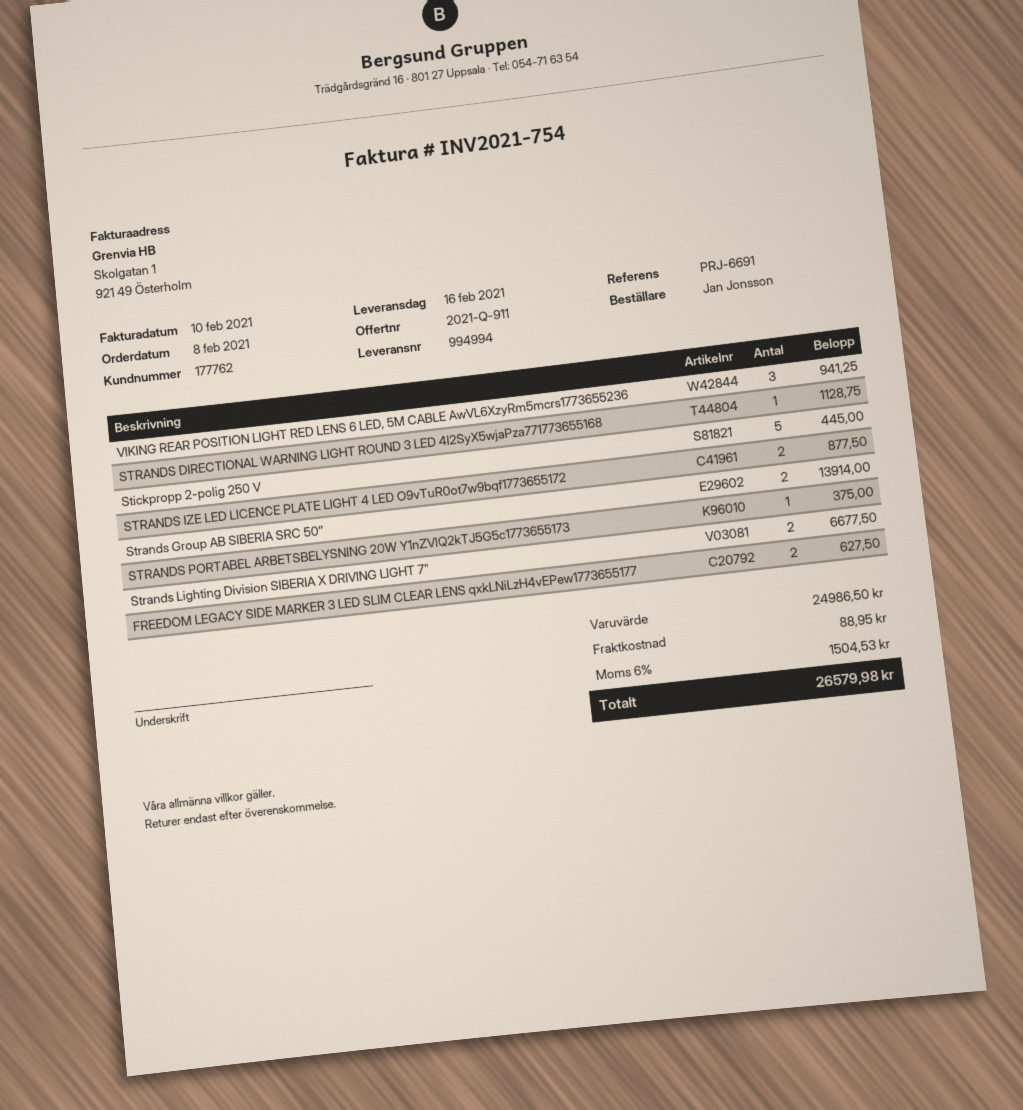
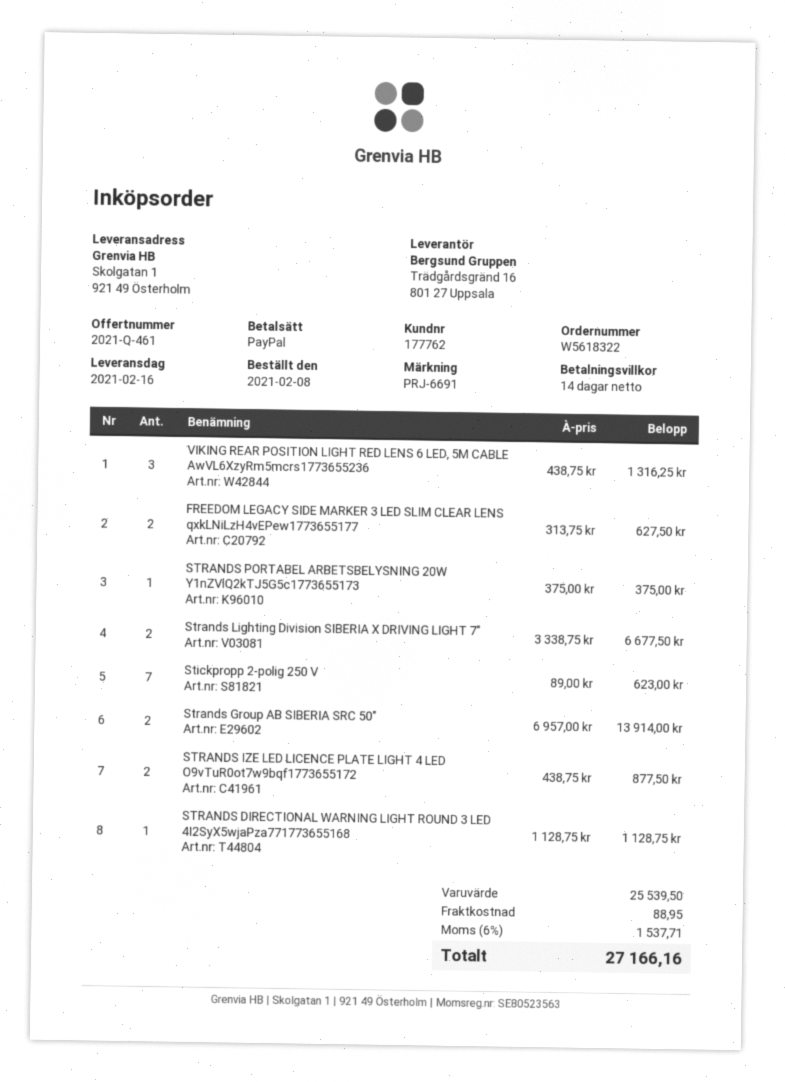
quote number: 2021-Q-911 -> 2021-Q-461
VIKING REAR POSITION LIGHT RED LENS 6 LED, 5M CABLE AwVL6XzyRm5mcrs1773655236: 3 for 941.25 -> 3 for 1316.25
Stickpropp 2-polig 250 V: 5 for 445.00 -> 7 for 623.00
subtotal: 24986.50 -> 25539.50
tax: 6% = 1504.53 -> 6% = 1537.71
total: 26579.98 -> 27166.16

